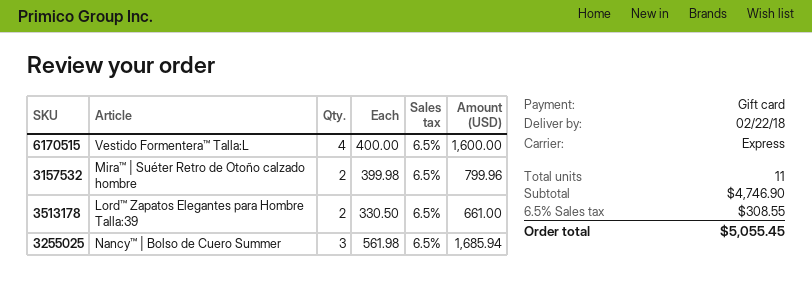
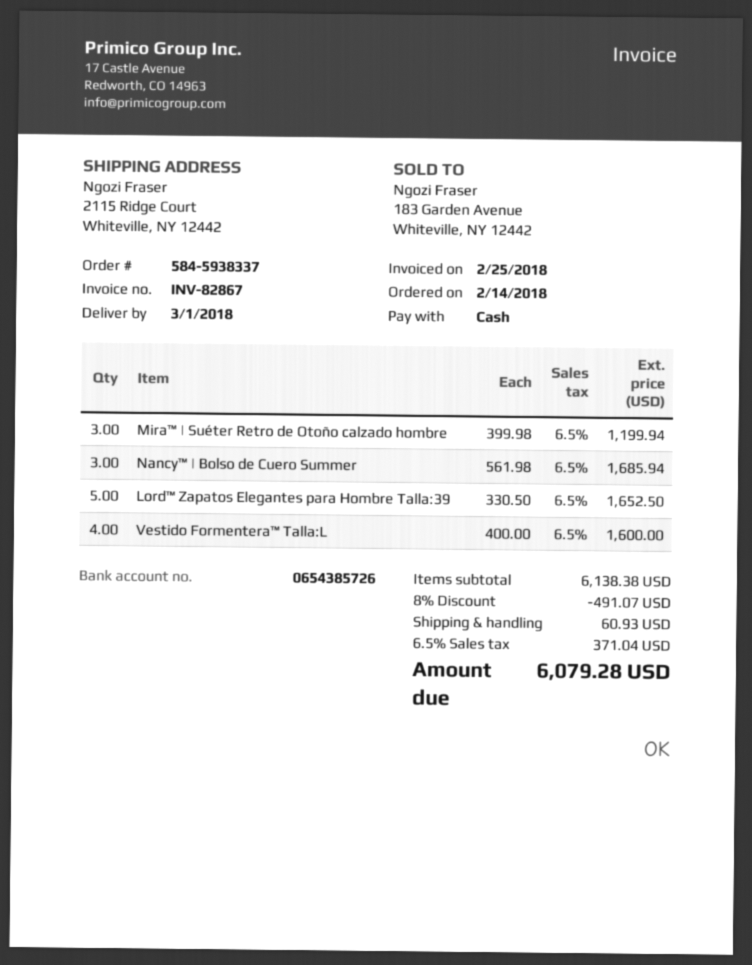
delivery date: 2018-02-22 -> 2018-03-01
payment method: gift card -> cash
Mira™ | Suéter Retro de Otoño calzado hombre: 2 x 399.98 = 799.96 -> 3 x 399.98 = 1199.94
Lord™ Zapatos Elegantes para Hombre Talla:39: 2 x 330.50 = 661.00 -> 5 x 330.50 = 1652.50
subtotal: 4746.90 -> 6138.38
discount: none -> 8% = 491.07
shipping: none -> 60.93
tax: 6.5% = 308.55 -> 6.5% = 371.04
total: 5055.45 -> 6079.28

